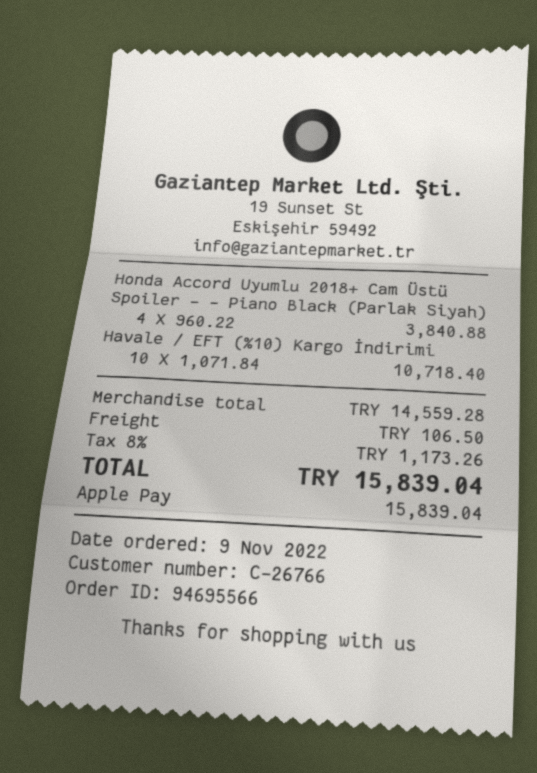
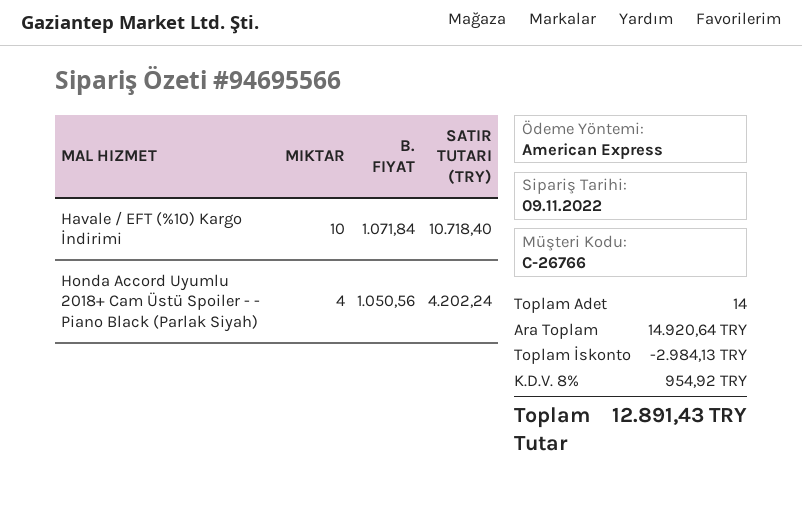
payment method: Apple Pay -> American Express
Honda Accord Uyumlu 2018+ Cam Üstü Spoiler - - Piano Black (Parlak Siyah): 4 x 960.22 = 3840.88 -> 4 x 1050.56 = 4202.24
subtotal: 14559.28 -> 14920.64
discount: none -> 2984.13
shipping: 106.50 -> none
tax: 8% = 1173.26 -> 8% = 954.92
total: 15839.04 -> 12891.43

